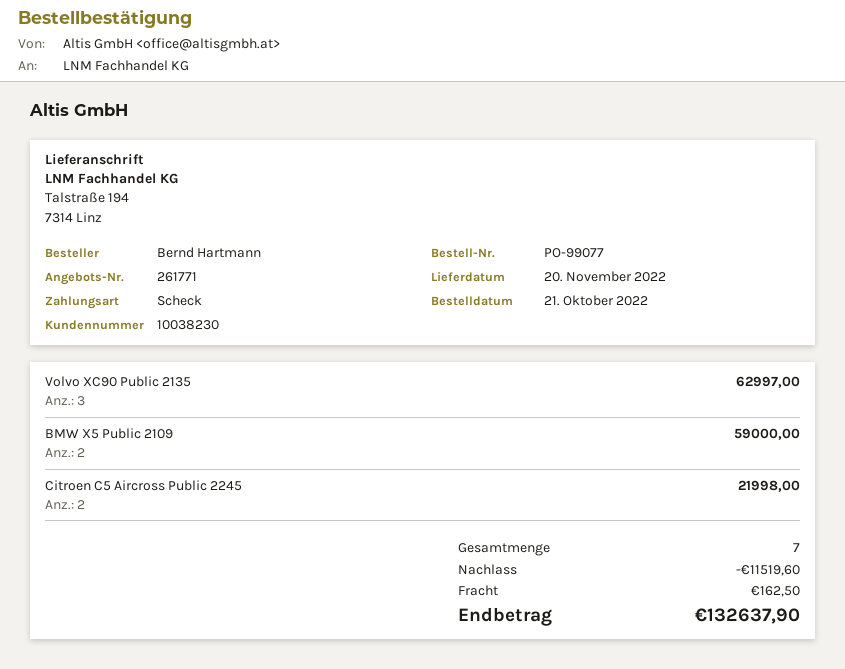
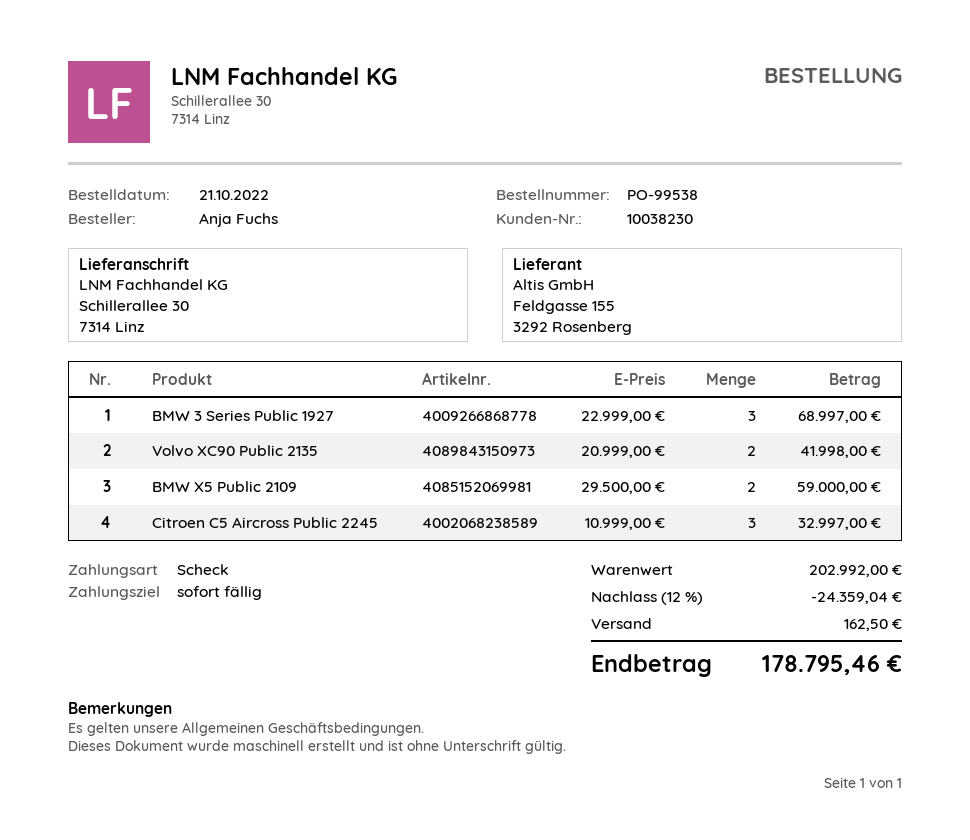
order number: PO-99077 -> PO-99538
ordered by: Bernd Hartmann -> Anja Fuchs
ship to: Talstraße 194, 7314 Linz -> Schillerallee 30, 7314 Linz
Volvo XC90 Public 2135: 3 for 62997.00 -> 2 for 41998.00
Citroen C5 Aircross Public 2245: 2 for 21998.00 -> 3 for 32997.00
BMW 3 Series Public 1927: none -> 3 for 68997.00
discount: 11519.60 -> 24359.04
total: 132637.90 -> 178795.46

